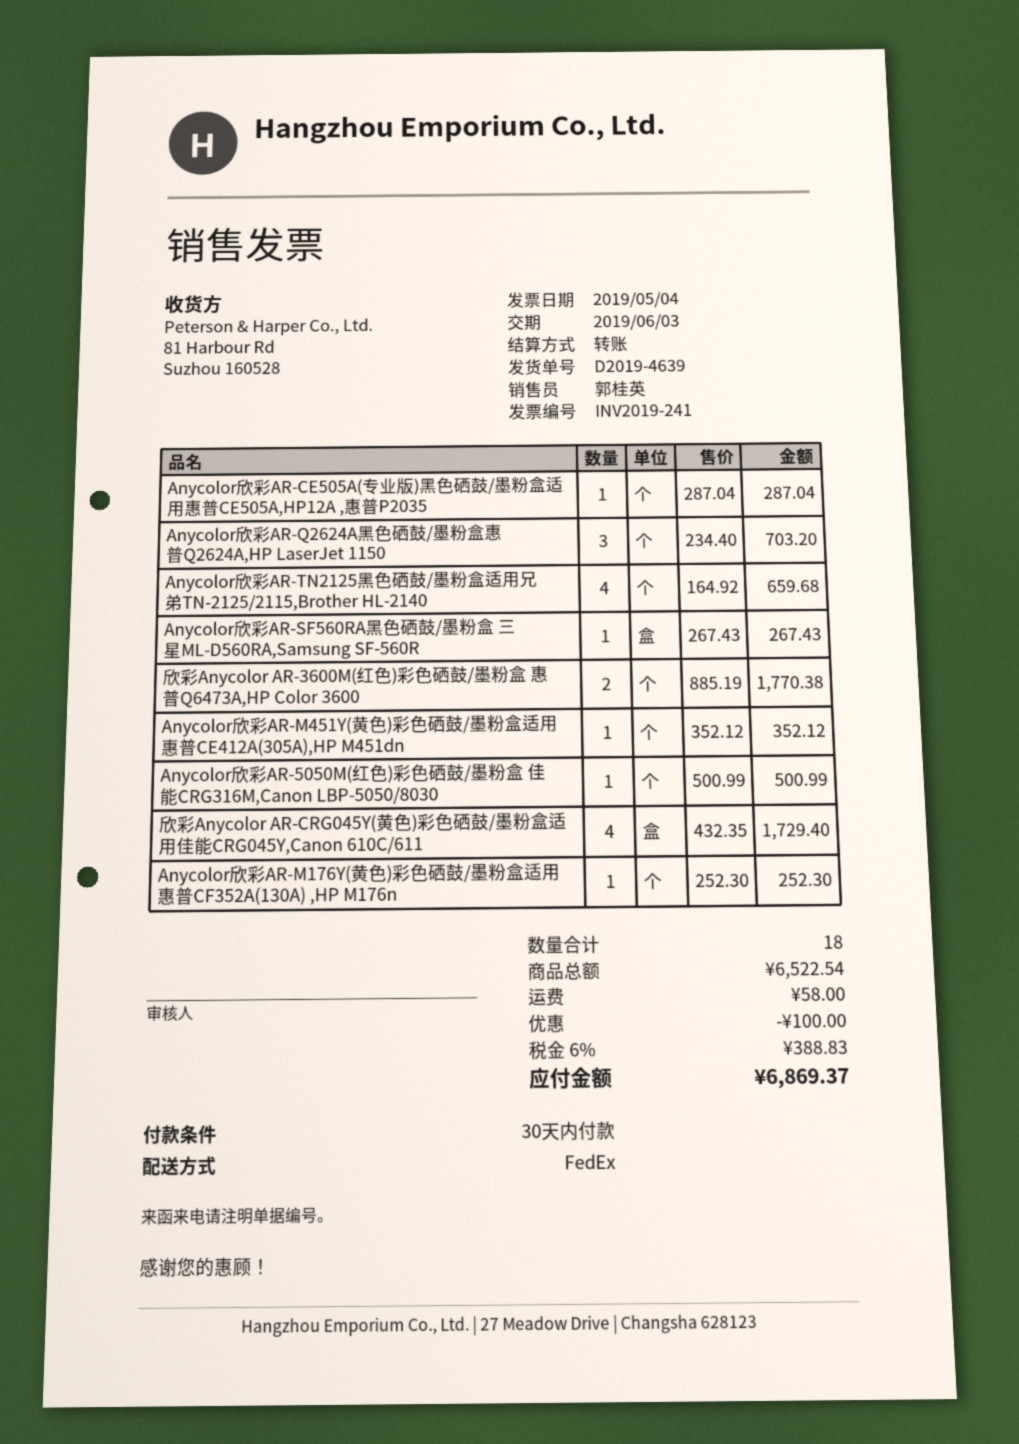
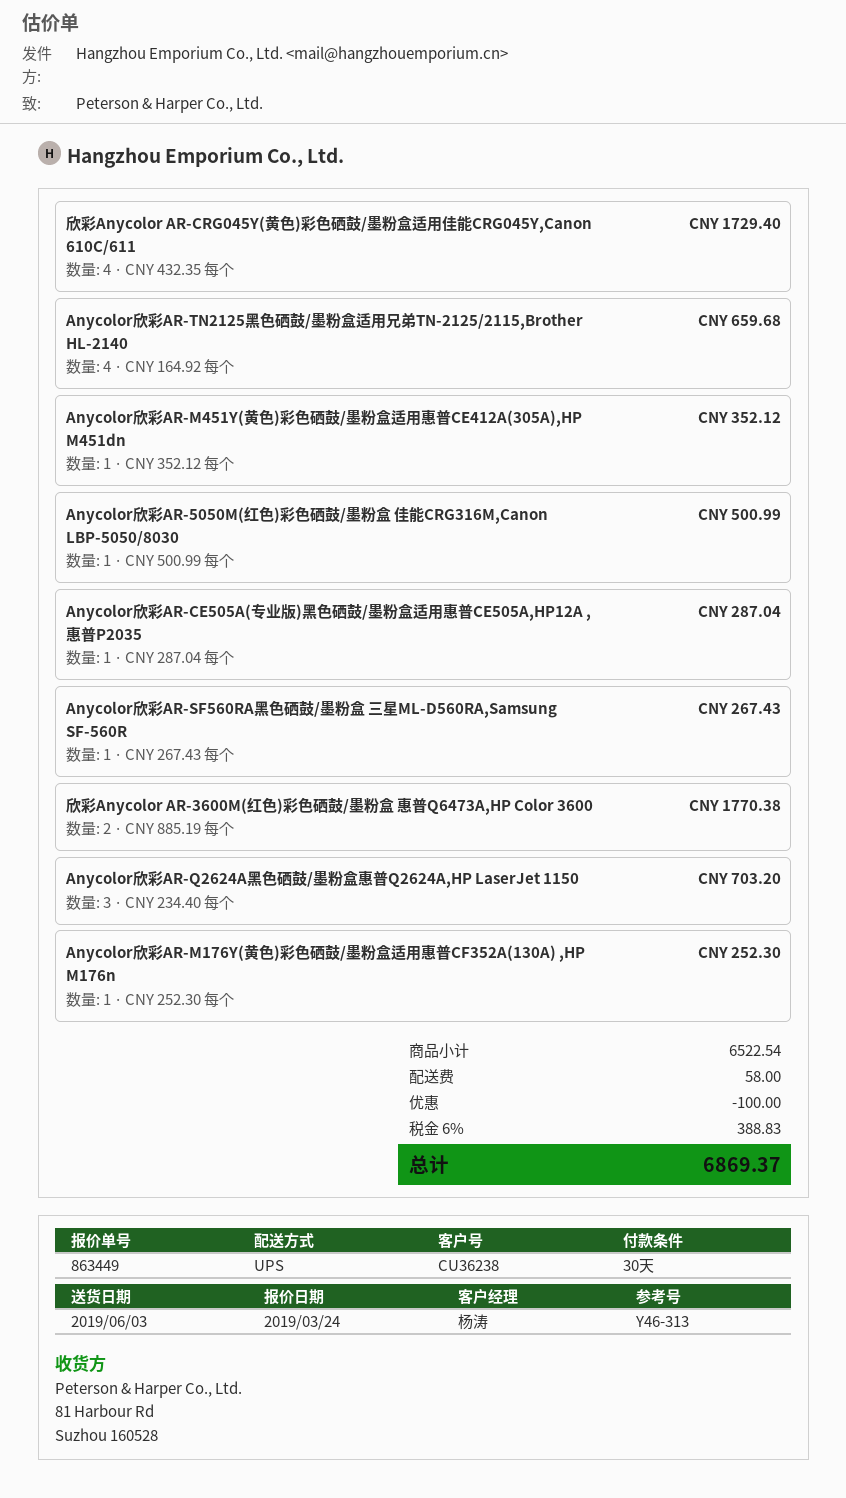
sales rep: 郭桂英 -> 杨涛
shipping method: FedEx -> UPS

